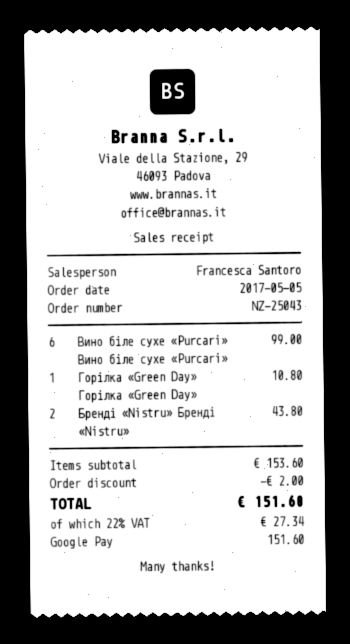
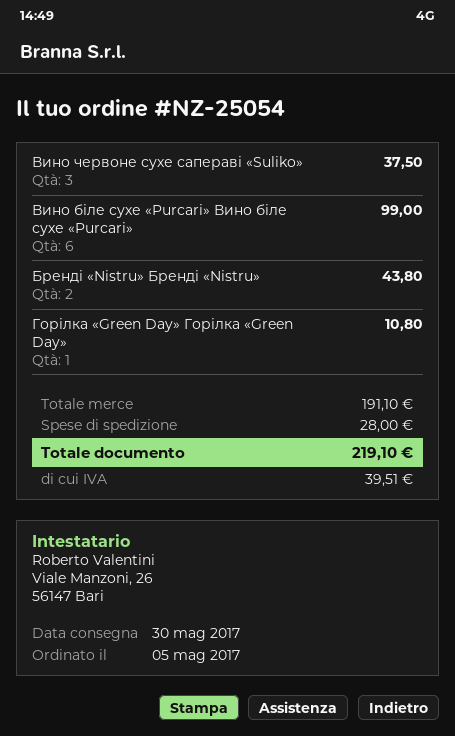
order number: NZ-25043 -> NZ-25054
Вино червоне сухе сапераві «Suliko»: none -> 3 for 37.50
subtotal: 153.60 -> 191.10
discount: 2.00 -> none
shipping: none -> 28.00
tax: 27.34 -> 39.51
total: 151.60 -> 219.10

